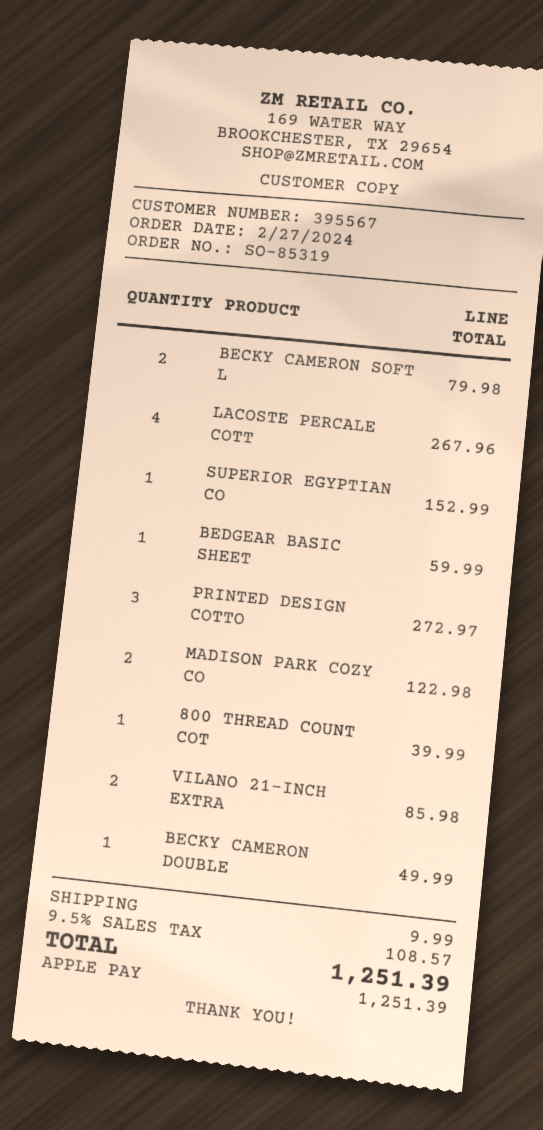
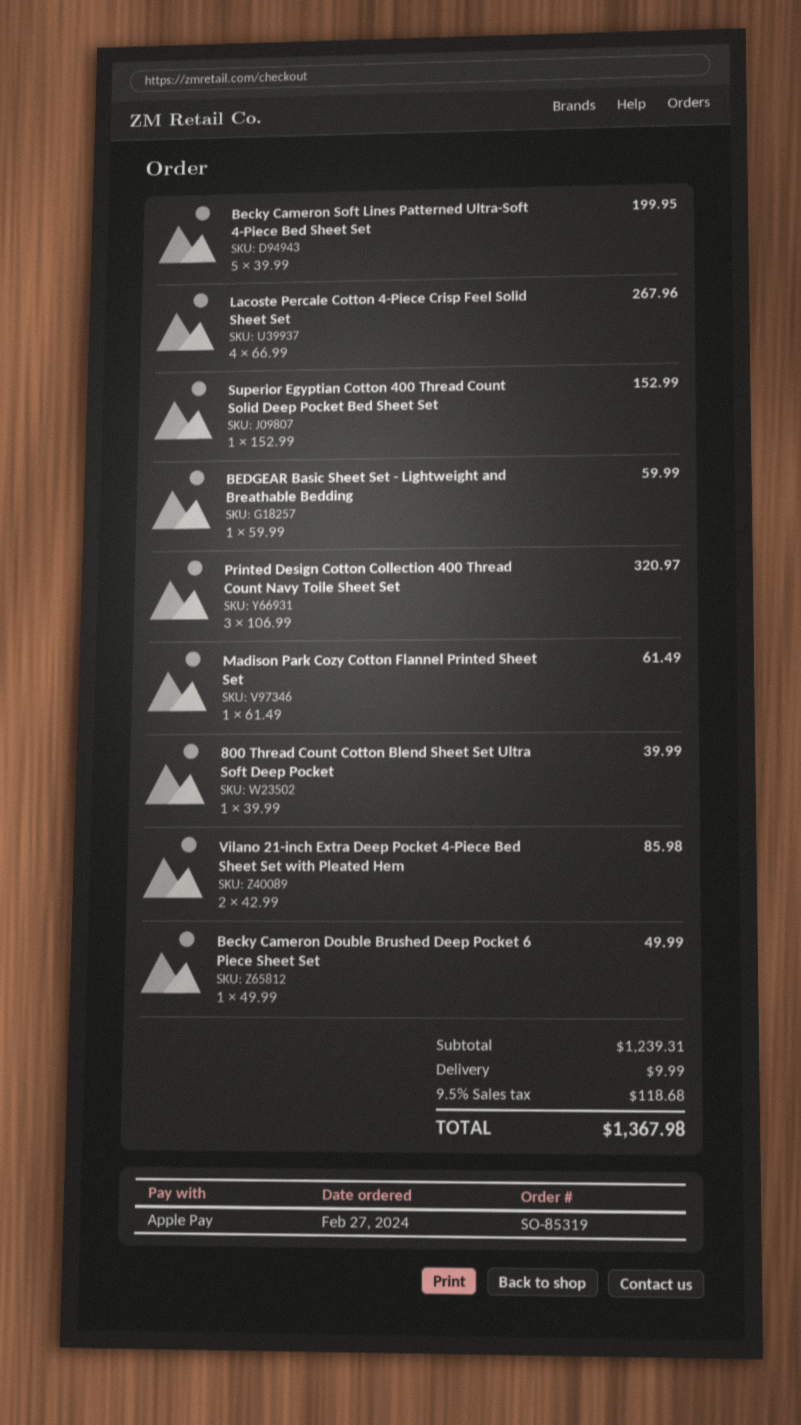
BECKY CAMERON SOFT L: 2 for 79.98 -> 5 for 199.95
PRINTED DESIGN COTTO: 3 for 272.97 -> 3 for 320.97
MADISON PARK COZY CO: 2 for 122.98 -> 1 for 61.49
tax: 9.5% = 108.57 -> 9.5% = 118.68
total: 1251.39 -> 1367.98

